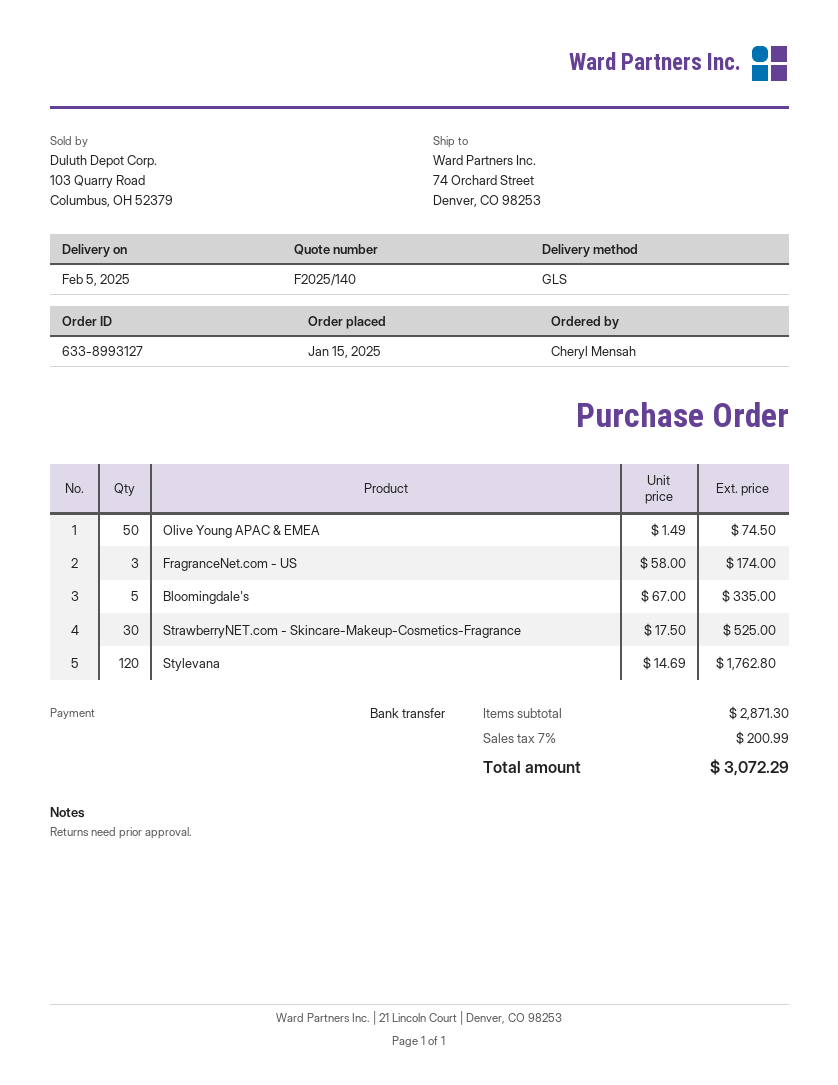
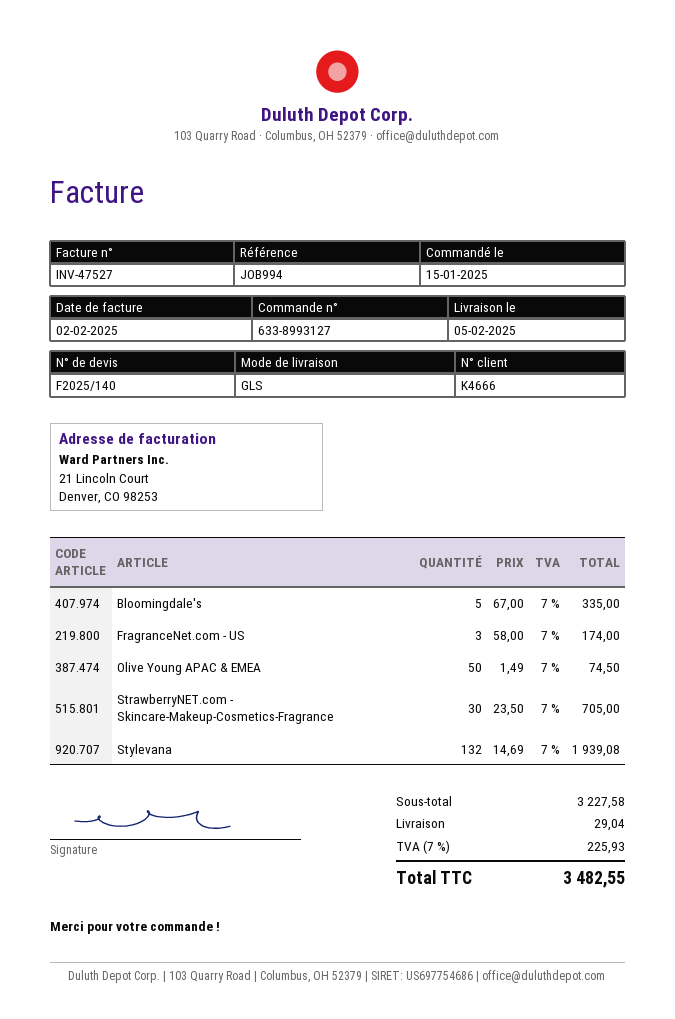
StrawberryNET.com - Skincare-Makeup-Cosmetics-Fragrance: 30 x 17.50 = 525.00 -> 30 x 23.50 = 705.00
Stylevana: 120 x 14.69 = 1762.80 -> 132 x 14.69 = 1939.08
subtotal: 2871.30 -> 3227.58
shipping: none -> 29.04
tax: 7% = 200.99 -> 7% = 225.93
total: 3072.29 -> 3482.55

